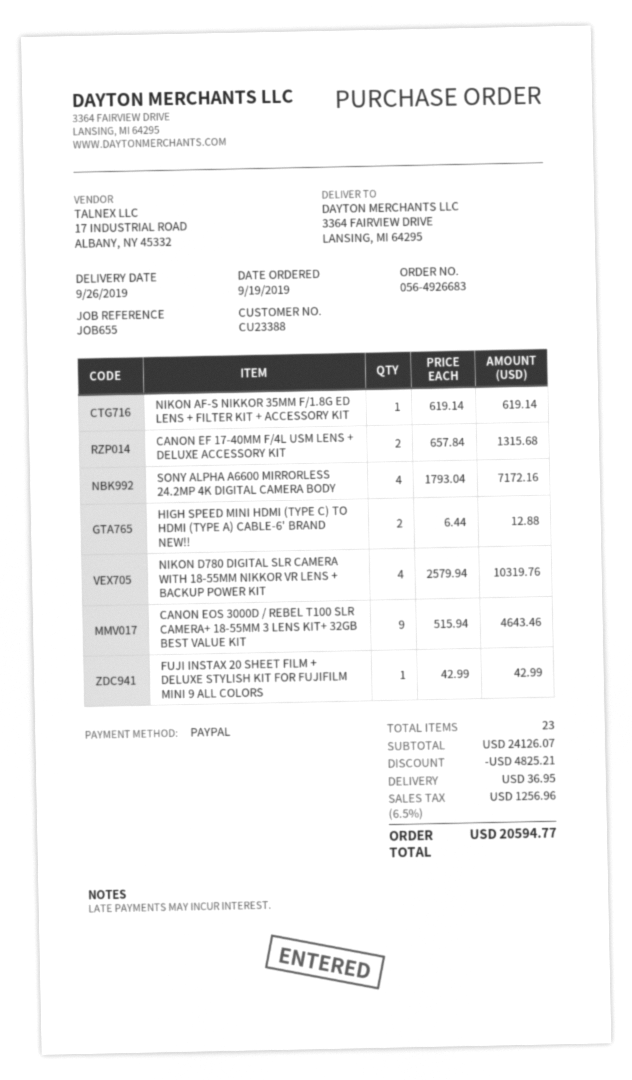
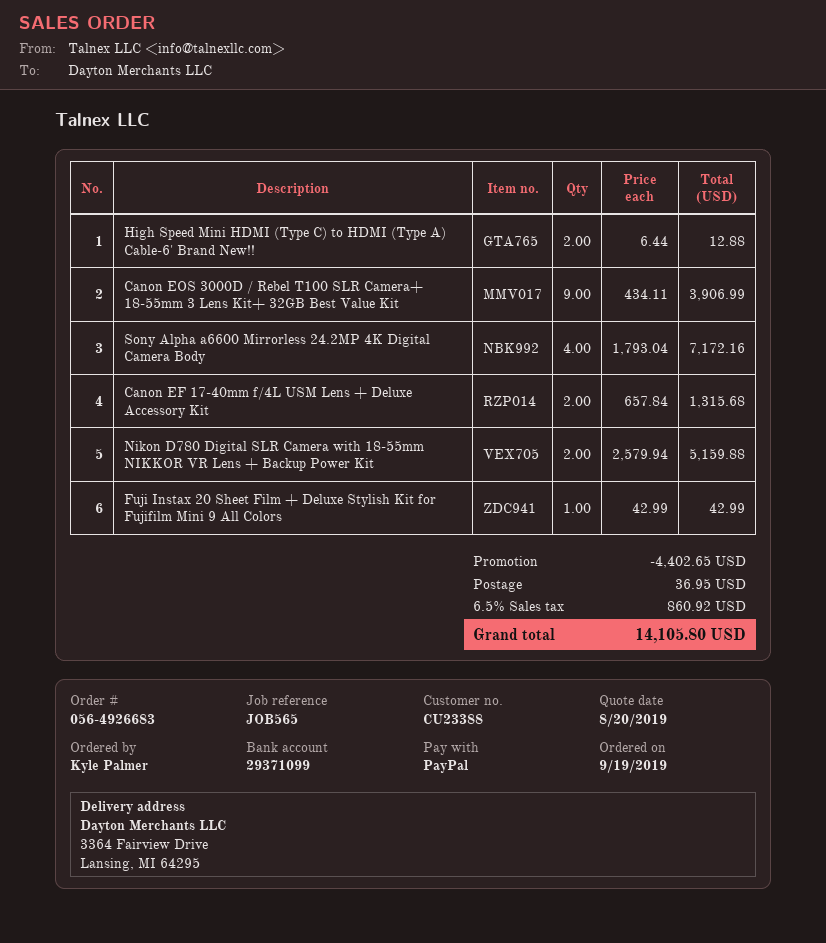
reference: JOB655 -> JOB565
NIKON AF-S NIKKOR 35MM F/1.8G ED LENS + FILTER KIT + ACCESSORY KIT: 1 x 619.14 = 619.14 -> none
NIKON D780 DIGITAL SLR CAMERA WITH 18-55MM NIKKOR VR LENS + BACKUP POWER KIT: 4 x 2579.94 = 10319.76 -> 2 x 2579.94 = 5159.88
CANON EOS 3000D / REBEL T100 SLR CAMERA+ 18-55MM 3 LENS KIT+ 32GB BEST VALUE KIT: 9 x 515.94 = 4643.46 -> 9 x 434.11 = 3906.99
discount: 4825.21 -> 4402.65
tax: 6.5% = 1256.96 -> 6.5% = 860.92
total: 20594.77 -> 14105.80

